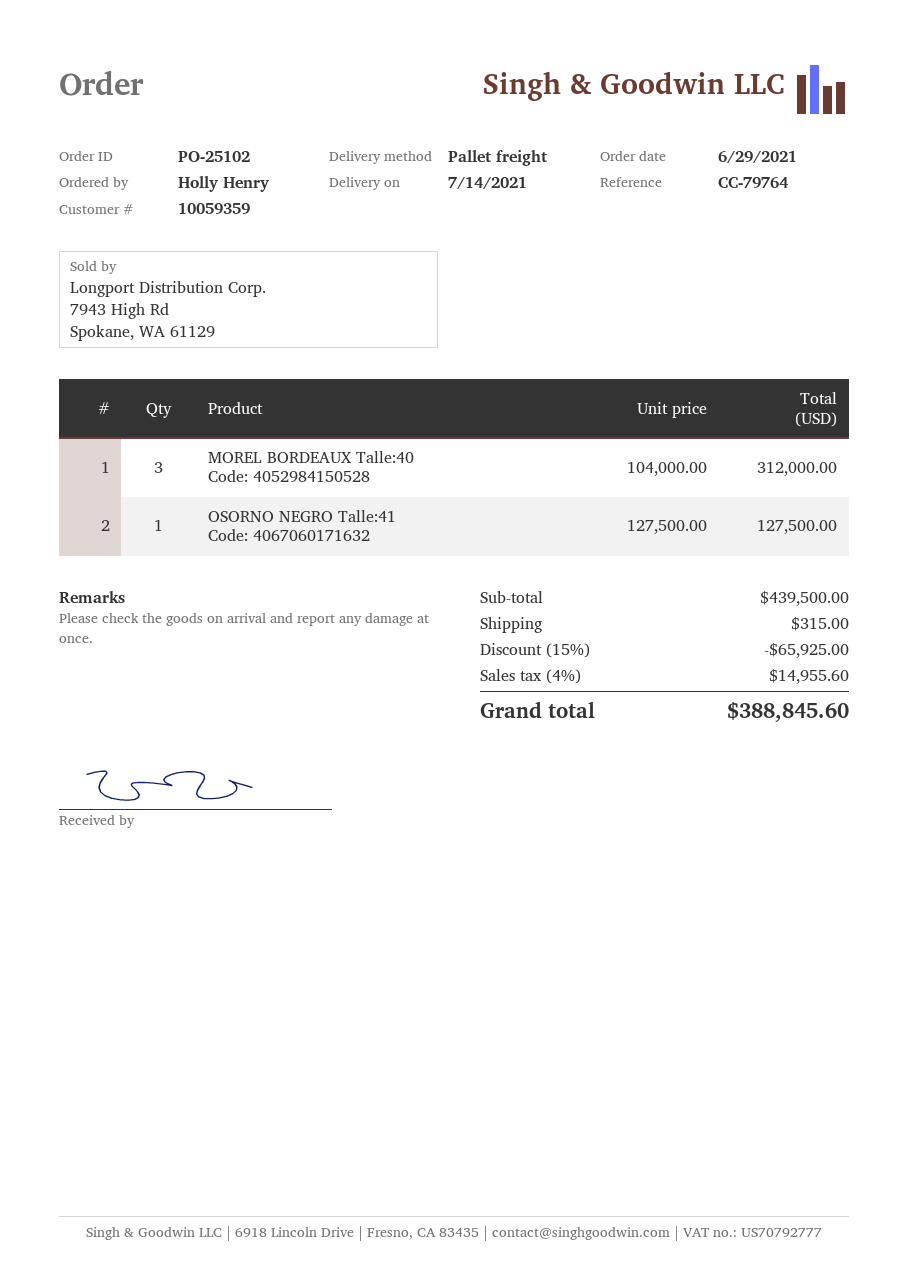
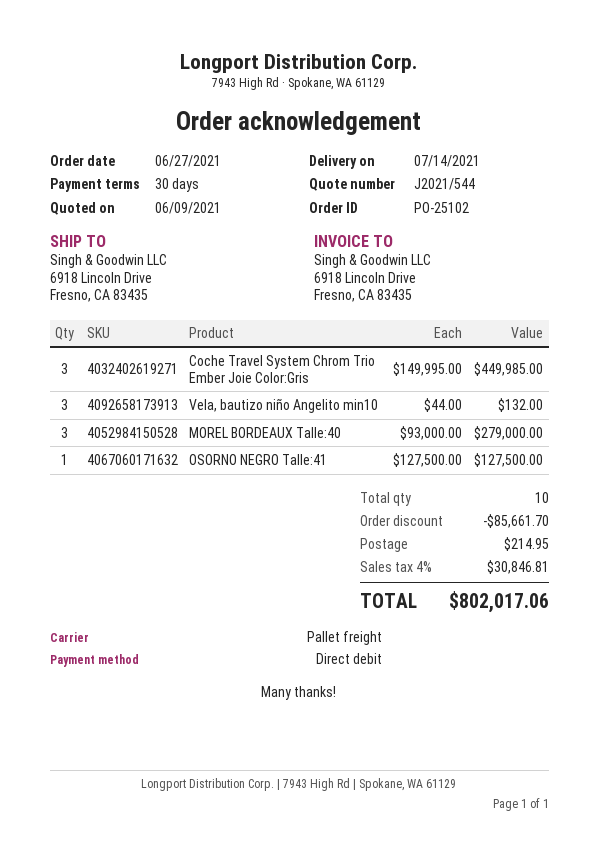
order date: 2021-06-29 -> 2021-06-27
MOREL BORDEAUX Talle:40: 3 x 104000.00 = 312000.00 -> 3 x 93000.00 = 279000.00
Coche Travel System Chrom Trio Ember Joie Color:Gris: none -> 3 x 149995.00 = 449985.00
Vela, bautizo niño Angelito min10: none -> 3 x 44.00 = 132.00
discount: 65925.00 -> 85661.70
shipping: 315.00 -> 214.95
tax: 4% = 14955.60 -> 4% = 30846.81
total: 388845.60 -> 802017.06

